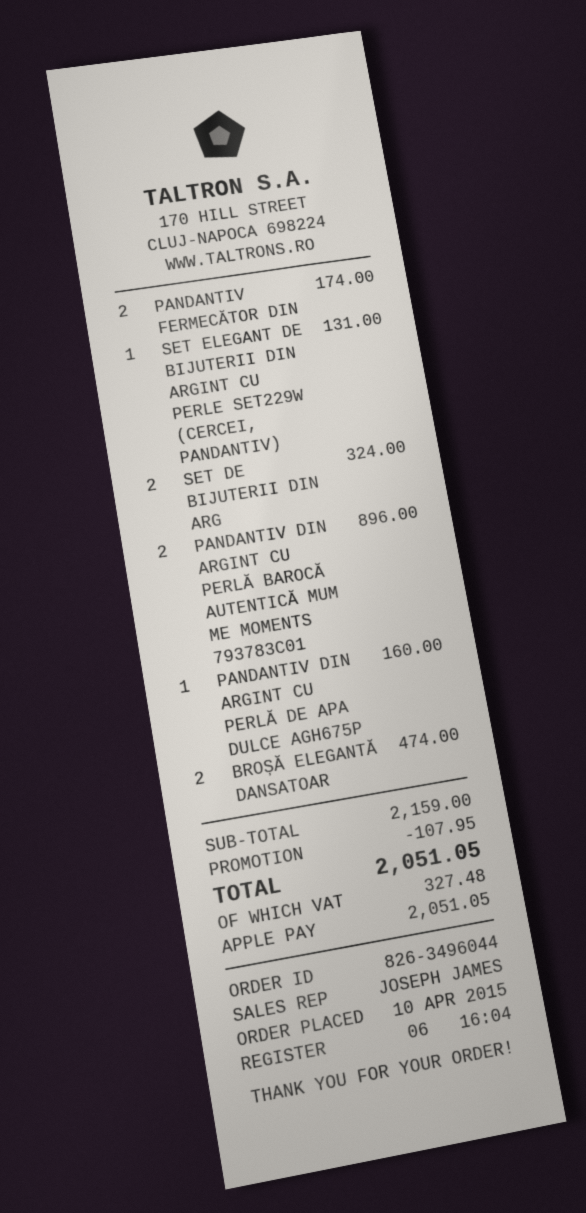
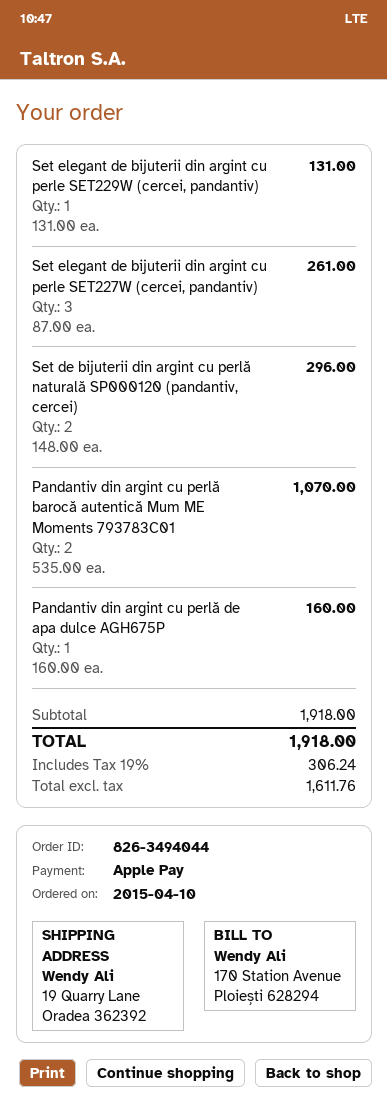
order number: 826-3496044 -> 826-3494044
PANDANTIV FERMECĂTOR DIN: 2 for 174.00 -> none
SET DE BIJUTERII DIN ARG: 2 for 324.00 -> 2 for 296.00
PANDANTIV DIN ARGINT CU PERLĂ BAROCĂ AUTENTICĂ MUM ME MOMENTS 793783C01: 2 for 896.00 -> 2 for 1070.00
BROȘĂ ELEGANTĂ DANSATOAR: 2 for 474.00 -> none
Set elegant de bijuterii din argint cu perle SET227W (cercei, pandantiv): none -> 3 for 261.00
subtotal: 2159.00 -> 1918.00
discount: 107.95 -> none
tax: 327.48 -> 306.24
total: 2051.05 -> 1918.00

